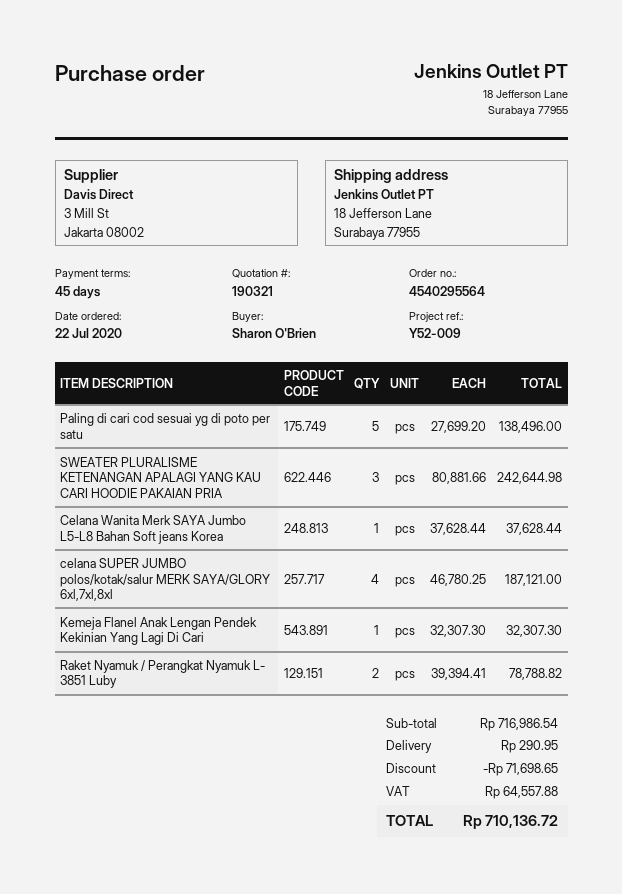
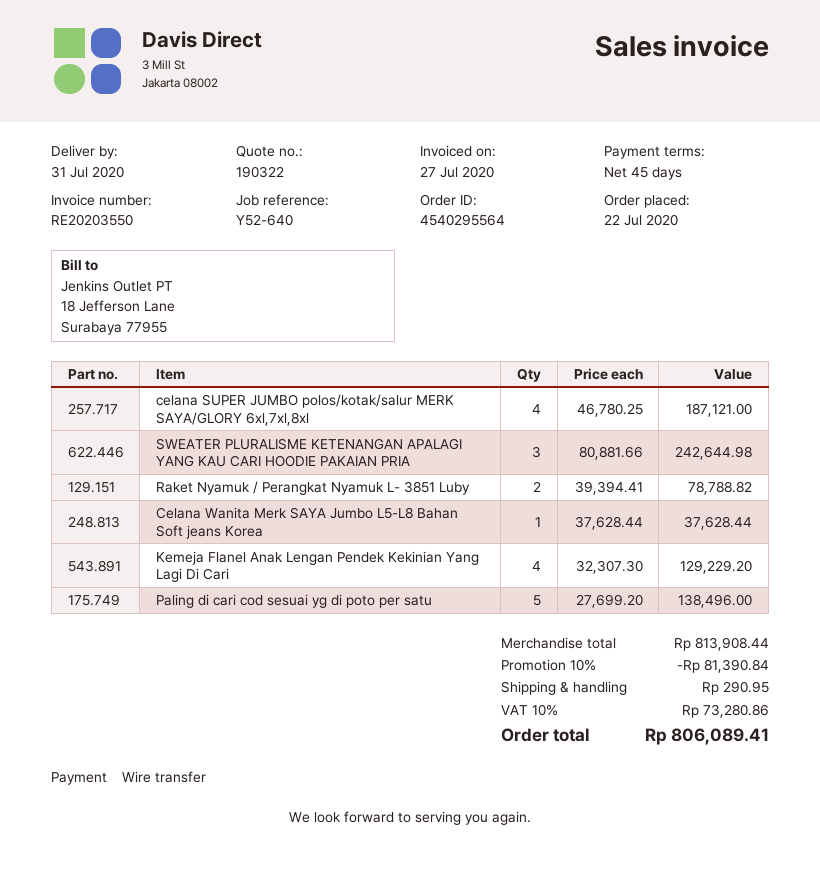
quote number: 190321 -> 190322
reference: Y52-009 -> Y52-640
Kemeja Flanel Anak Lengan Pendek Kekinian Yang Lagi Di Cari: 1 x 32307.30 = 32307.30 -> 4 x 32307.30 = 129229.20
subtotal: 716986.54 -> 813908.44
discount: 71698.65 -> 81390.84
tax: 64557.88 -> 73280.86
total: 710136.72 -> 806089.41

